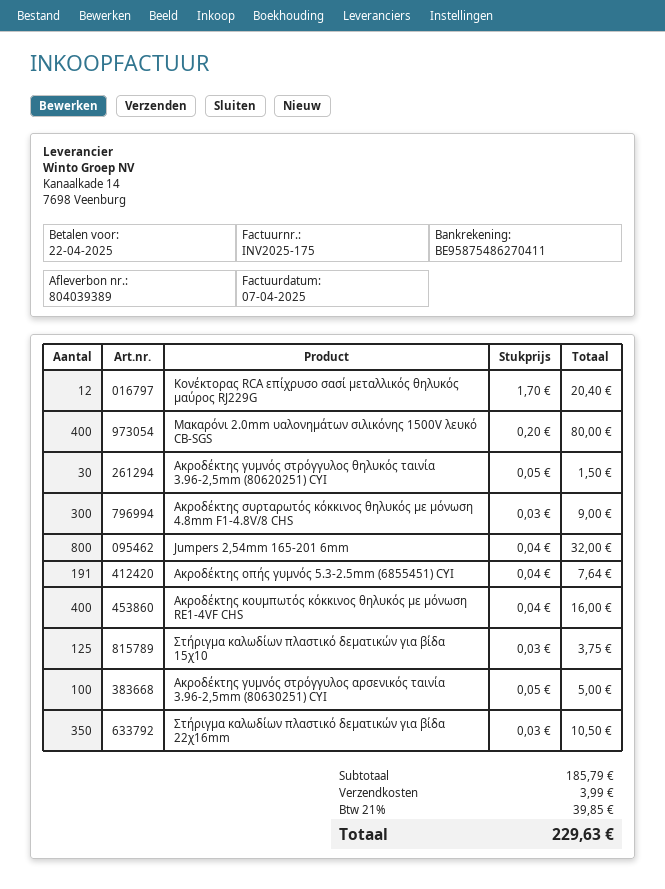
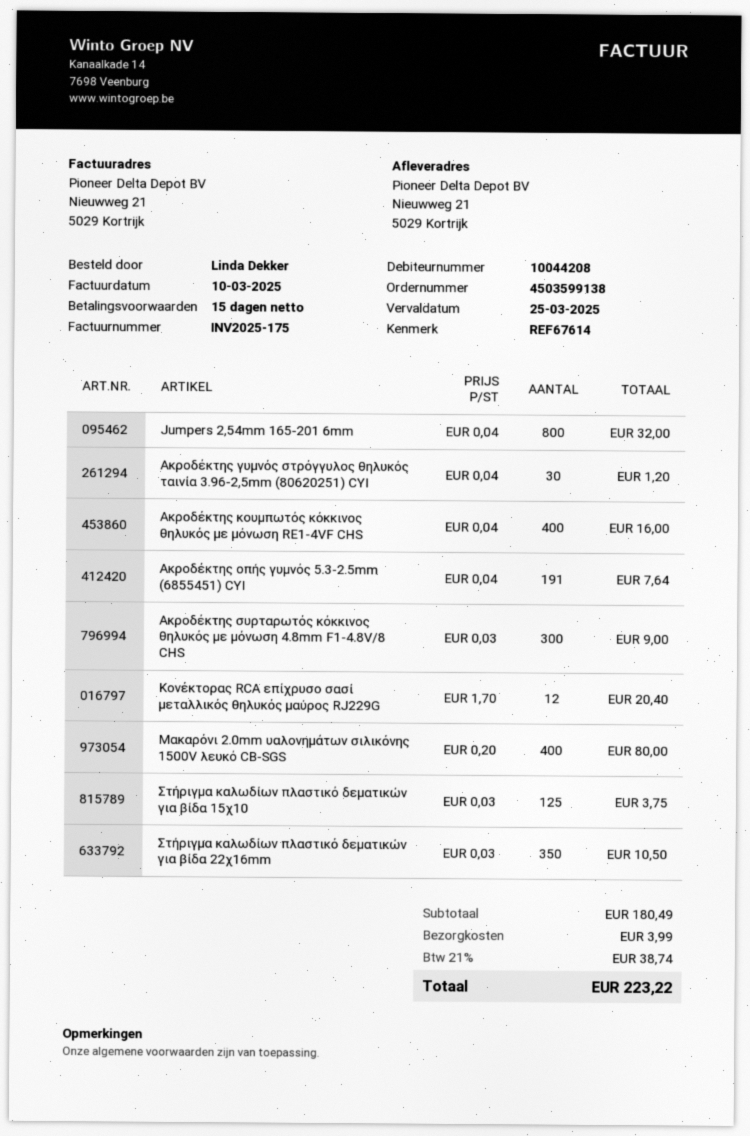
invoice date: 2025-04-07 -> 2025-03-10
due date: 2025-04-22 -> 2025-03-25
Ακροδέκτης γυμνός στρόγγυλος θηλυκός ταινία 3.96-2,5mm (80620251) CYI: 30 x 0.05 = 1.50 -> 30 x 0.04 = 1.20
Ακροδέκτης γυμνός στρόγγυλος αρσενικός ταινία 3.96-2,5mm (80630251) CYI: 100 x 0.05 = 5.00 -> none
subtotal: 185.79 -> 180.49
tax: 21% = 39.85 -> 21% = 38.74
total: 229.63 -> 223.22

